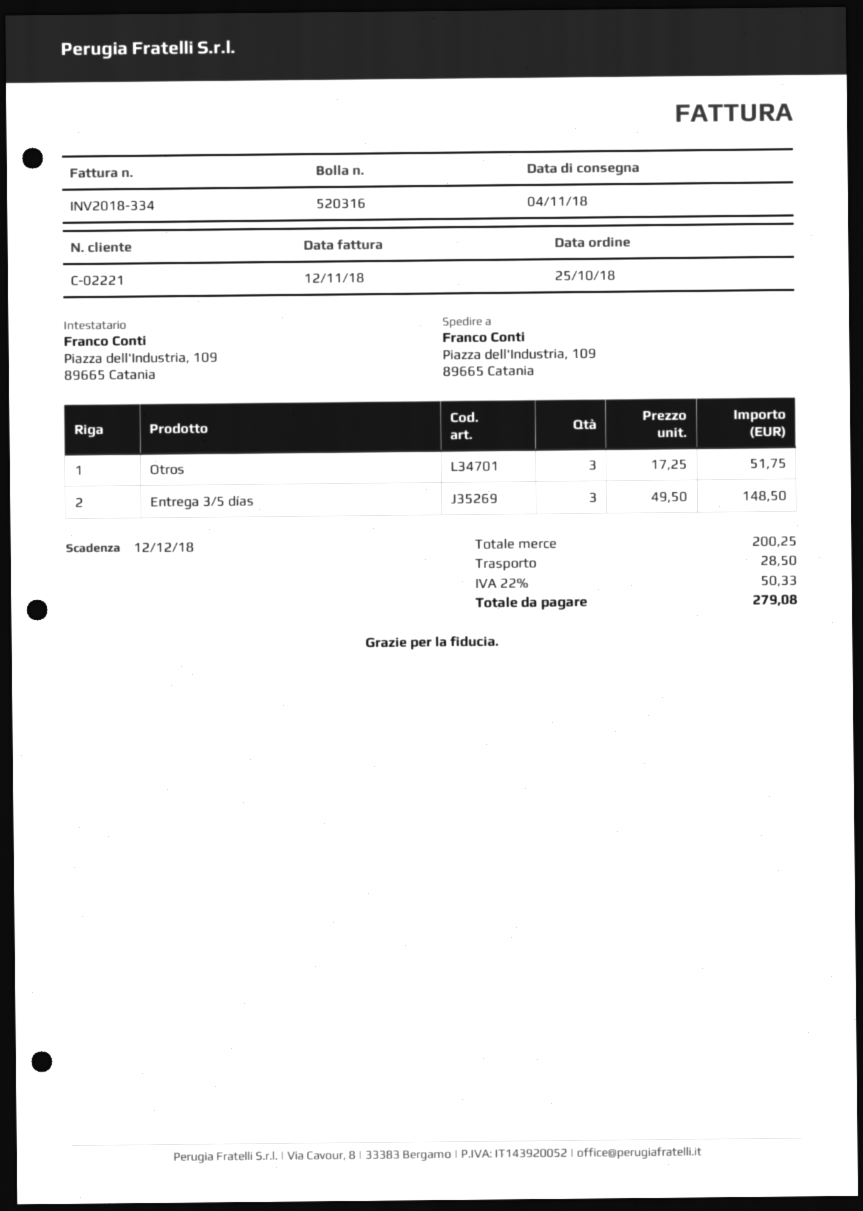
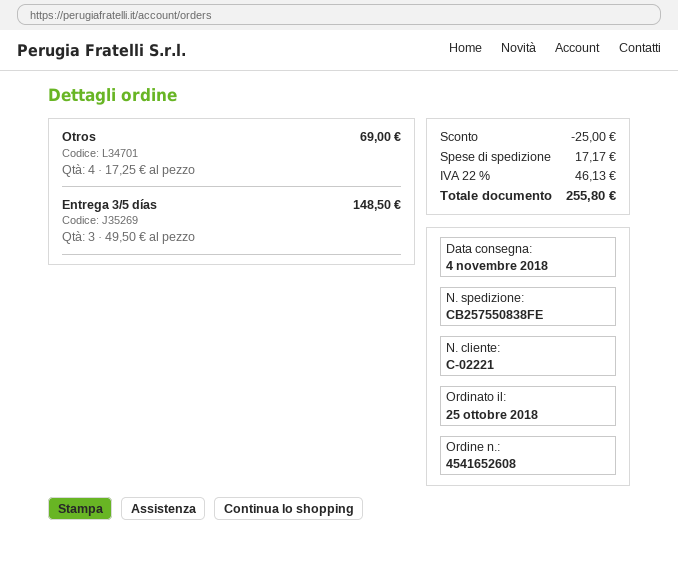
Otros: 3 x 17.25 = 51.75 -> 4 x 17.25 = 69.00
discount: none -> 25.00
shipping: 28.50 -> 17.17
tax: 22% = 50.33 -> 22% = 46.13
total: 279.08 -> 255.80

